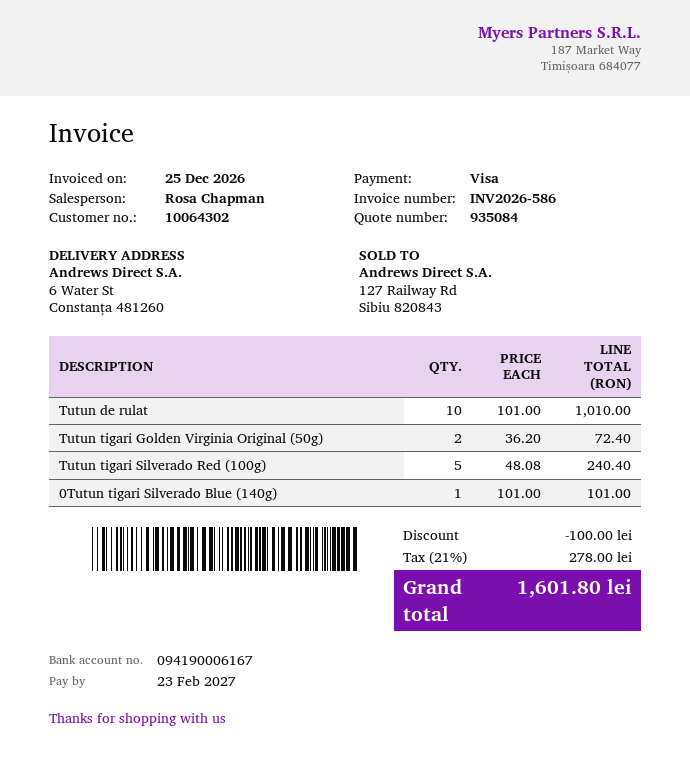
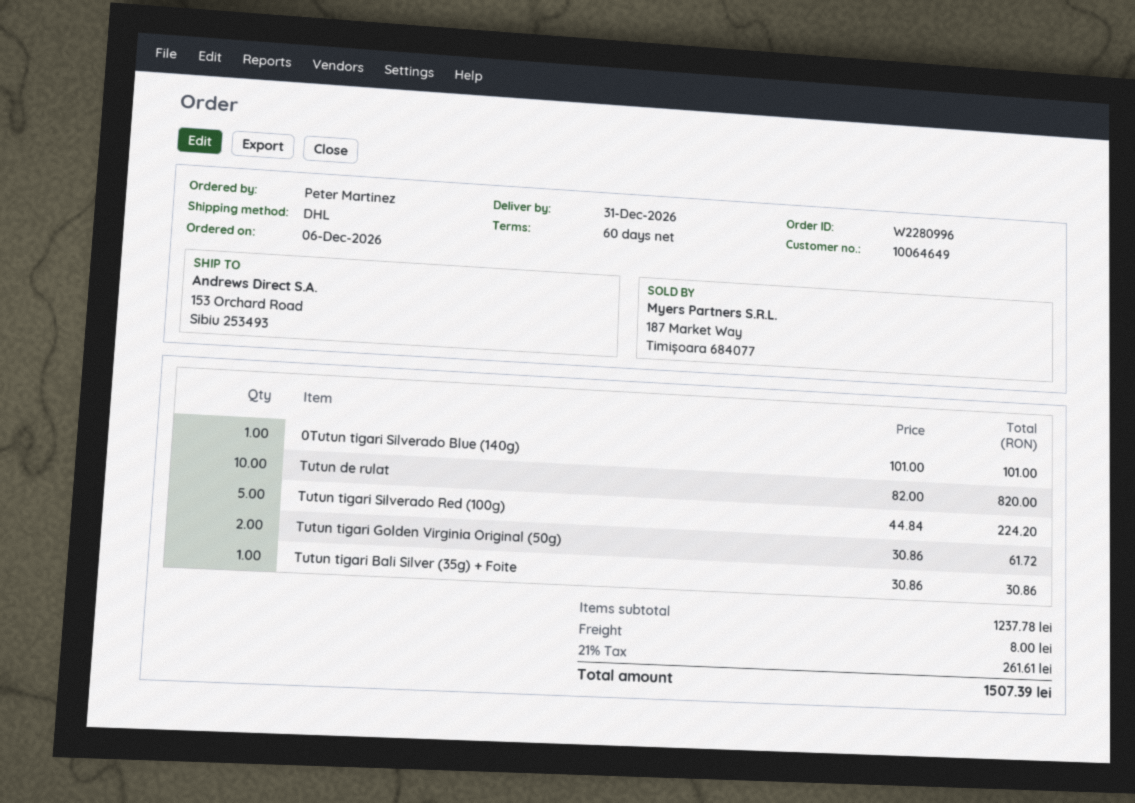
customer number: 10064302 -> 10064649
ship to: 6 Water St, Constanța 481260 -> 153 Orchard Road, Sibiu 253493
Tutun de rulat: 10 x 101.00 = 1010.00 -> 10 x 82.00 = 820.00
Tutun tigari Golden Virginia Original (50g): 2 x 36.20 = 72.40 -> 2 x 30.86 = 61.72
Tutun tigari Silverado Red (100g): 5 x 48.08 = 240.40 -> 5 x 44.84 = 224.20
Tutun tigari Bali Silver (35g) + Foite: none -> 1 x 30.86 = 30.86
discount: 100.00 -> none
shipping: none -> 8.00
tax: 21% = 278.00 -> 21% = 261.61
total: 1601.80 -> 1507.39

